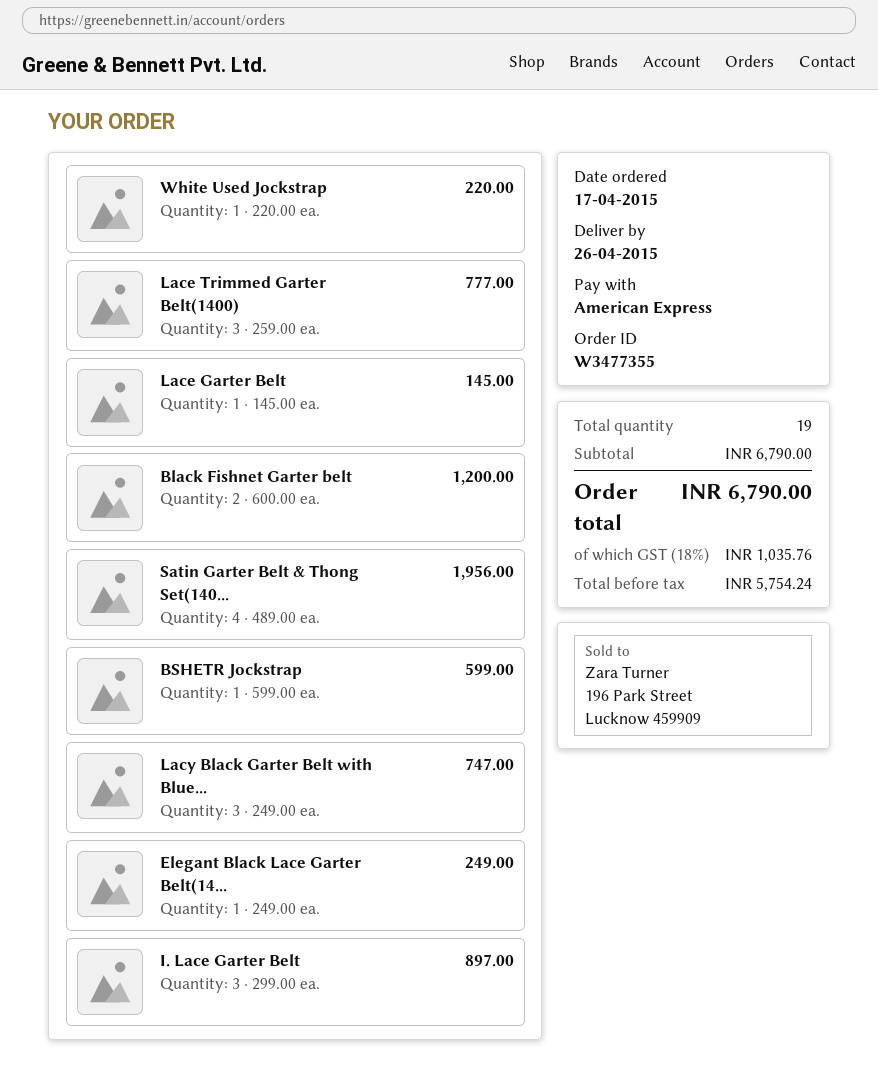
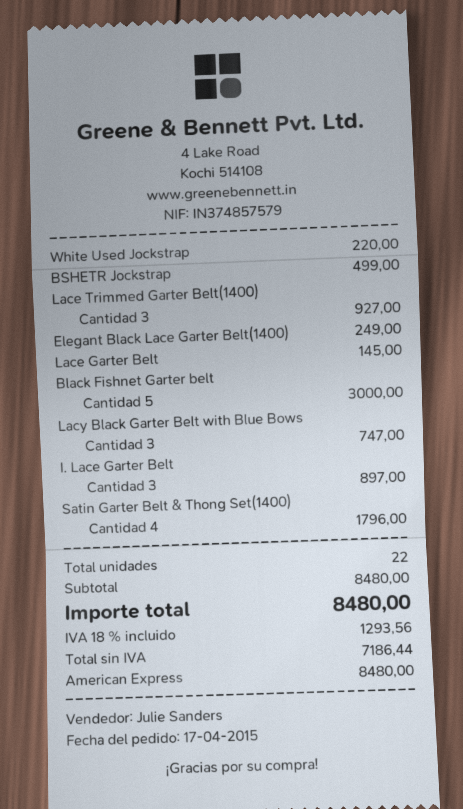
Lace Trimmed Garter Belt(1400): 3 for 777.00 -> 3 for 927.00
Black Fishnet Garter belt: 2 for 1200.00 -> 5 for 3000.00
Satin Garter Belt & Thong Set(140...: 4 for 1956.00 -> 4 for 1796.00
BSHETR Jockstrap: 1 for 599.00 -> 1 for 499.00
total quantity: 19 -> 22
subtotal: 6790.00 -> 8480.00
net: 5754.24 -> 7186.44
tax: 18% = 1035.76 -> 18% = 1293.56
total: 6790.00 -> 8480.00

